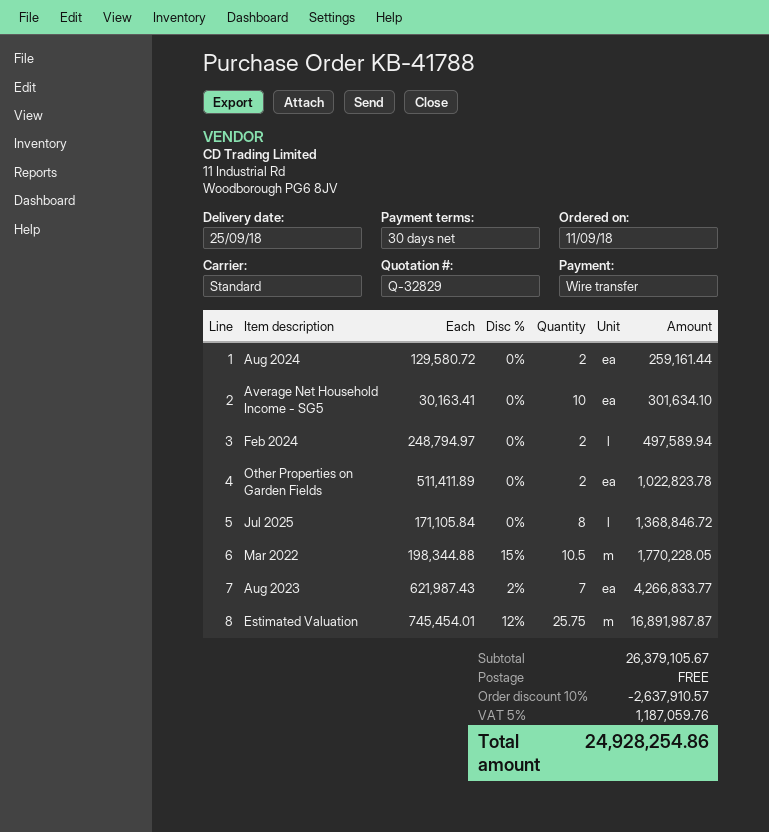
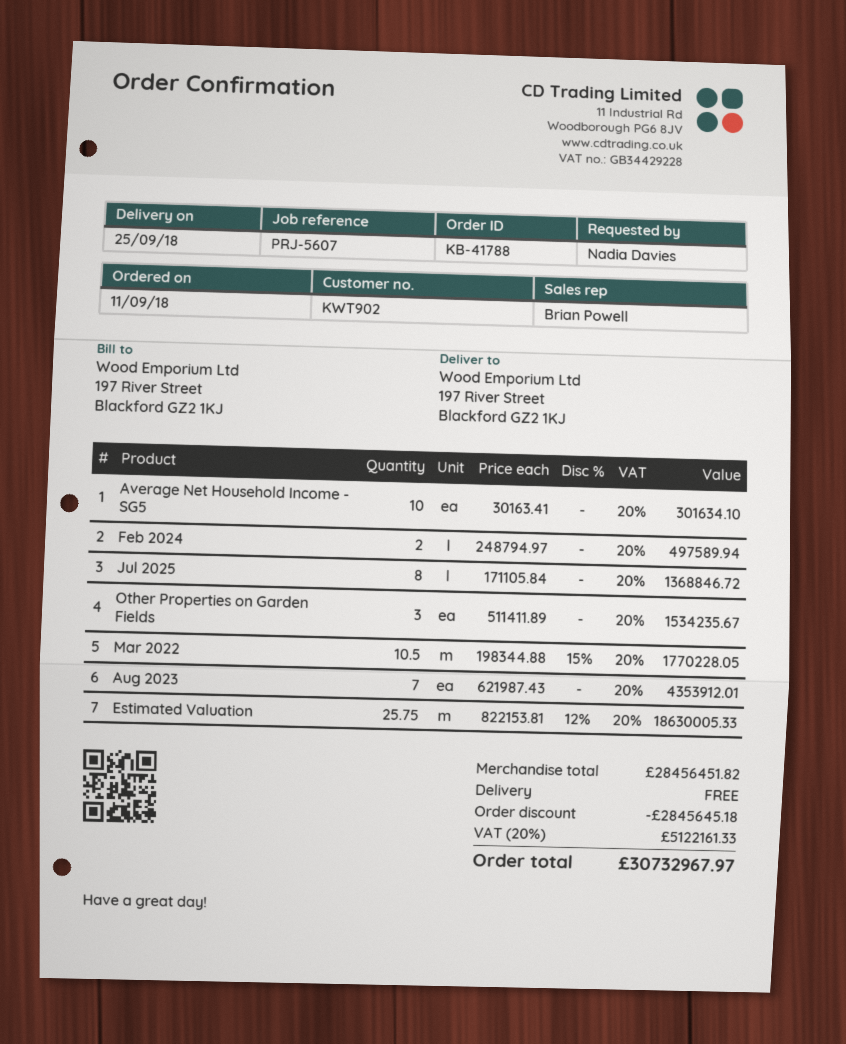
Aug 2024: 2 x 129580.72 = 259161.44 -> none
Other Properties on Garden Fields: 2 x 511411.89 = 1022823.78 -> 3 x 511411.89 = 1534235.67
Aug 2023: 7 x 621987.43 - 2% = 4266833.77 -> 7 x 621987.43 = 4353912.01
Estimated Valuation: 25.75 x 745454.01 - 12% = 16891987.87 -> 25.75 x 822153.81 - 12% = 18630005.33
subtotal: 26379105.67 -> 28456451.82
discount: 2637910.57 -> 2845645.18
tax: 5% = 1187059.76 -> 20% = 5122161.33
total: 24928254.86 -> 30732967.97

